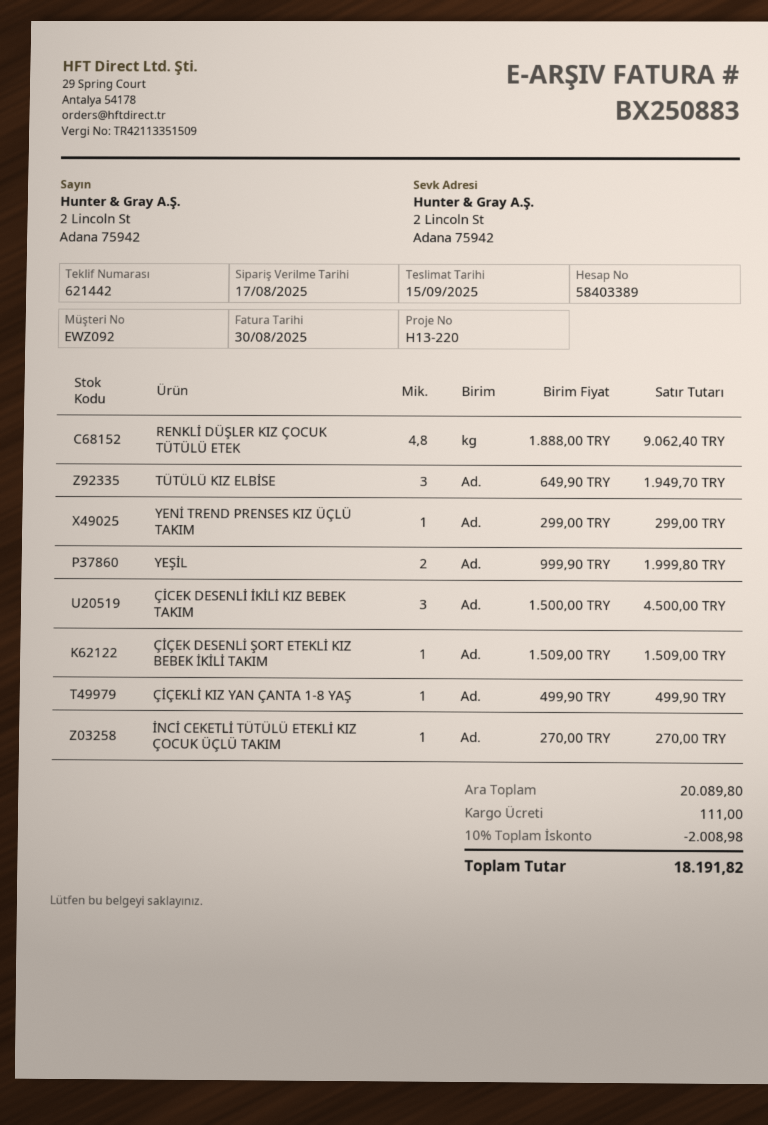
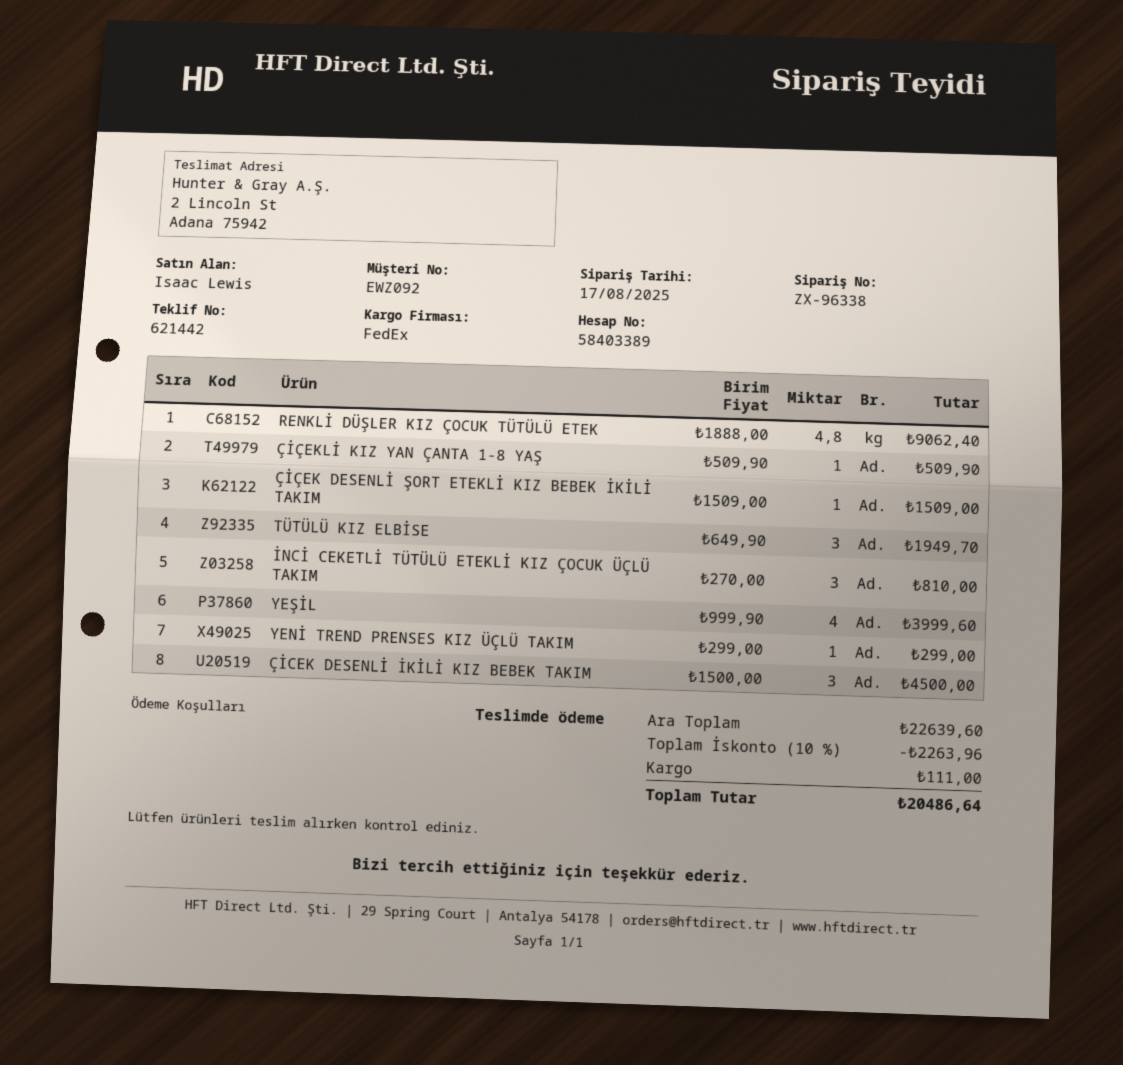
YEŞİL: 2 x 999.90 = 1999.80 -> 4 x 999.90 = 3999.60
ÇİÇEKLİ KIZ YAN ÇANTA 1-8 YAŞ: 1 x 499.90 = 499.90 -> 1 x 509.90 = 509.90
İNCİ CEKETLİ TÜTÜLÜ ETEKLİ KIZ ÇOCUK ÜÇLÜ TAKIM: 1 x 270.00 = 270.00 -> 3 x 270.00 = 810.00
subtotal: 20089.80 -> 22639.60
discount: 10% = 2008.98 -> 10% = 2263.96
total: 18191.82 -> 20486.64

